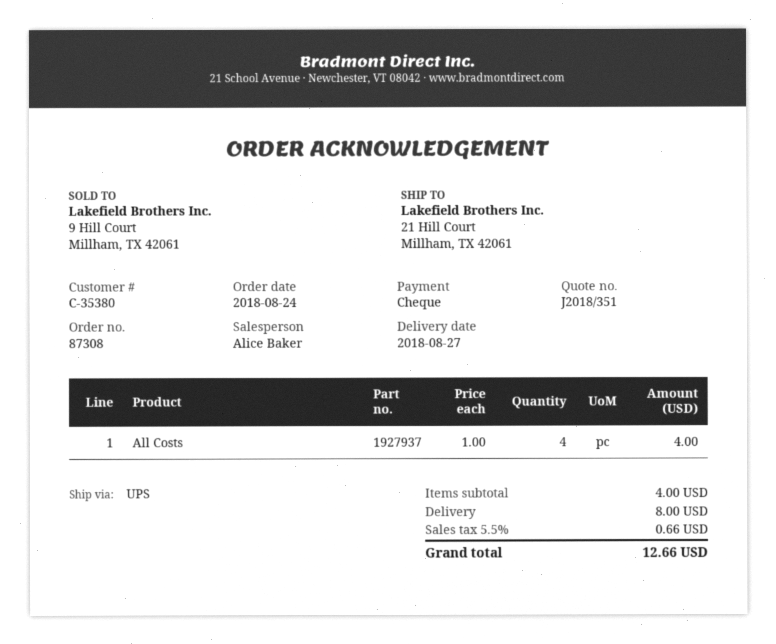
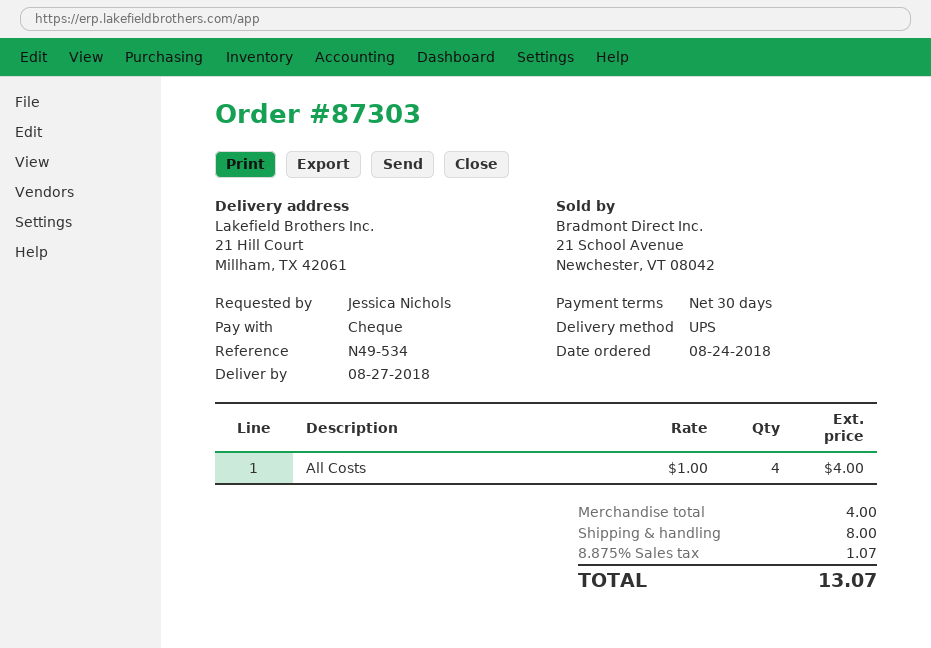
order number: 87308 -> 87303
tax: 5.5% = 0.66 -> 8.875% = 1.07
total: 12.66 -> 13.07

